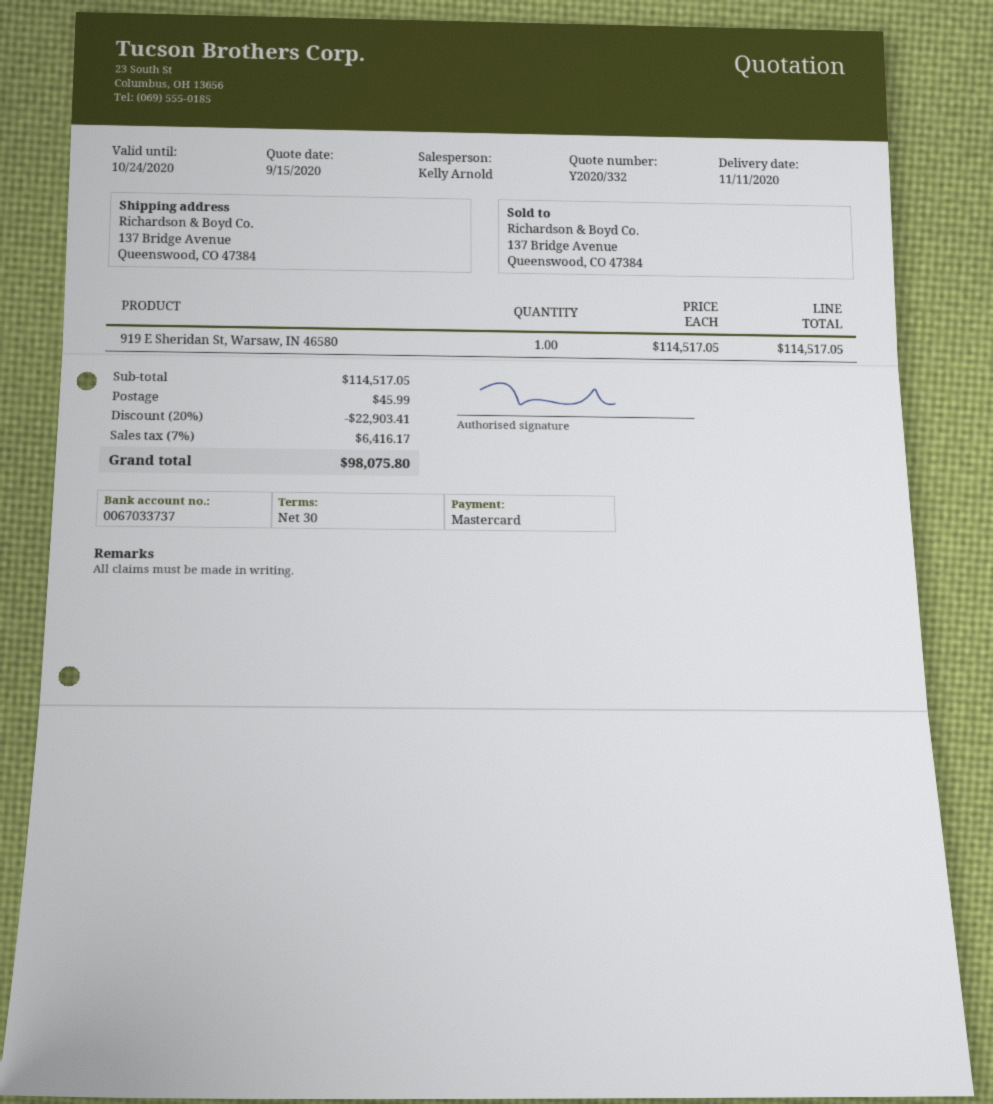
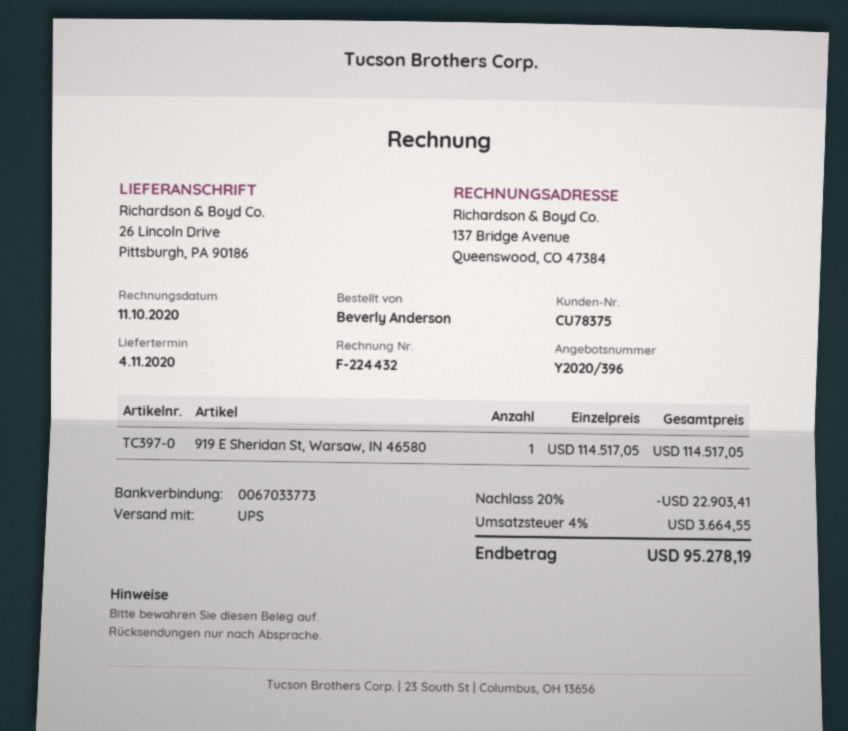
quote number: Y2020/332 -> Y2020/396
delivery date: 2020-11-11 -> 2020-11-04
bank account: 0067033737 -> 0067033773
ship to: 137 Bridge Avenue, Queenswood, CO 47384 -> 26 Lincoln Drive, Pittsburgh, PA 90186
shipping: 45.99 -> none
tax: 7% = 6416.17 -> 4% = 3664.55
total: 98075.80 -> 95278.19

